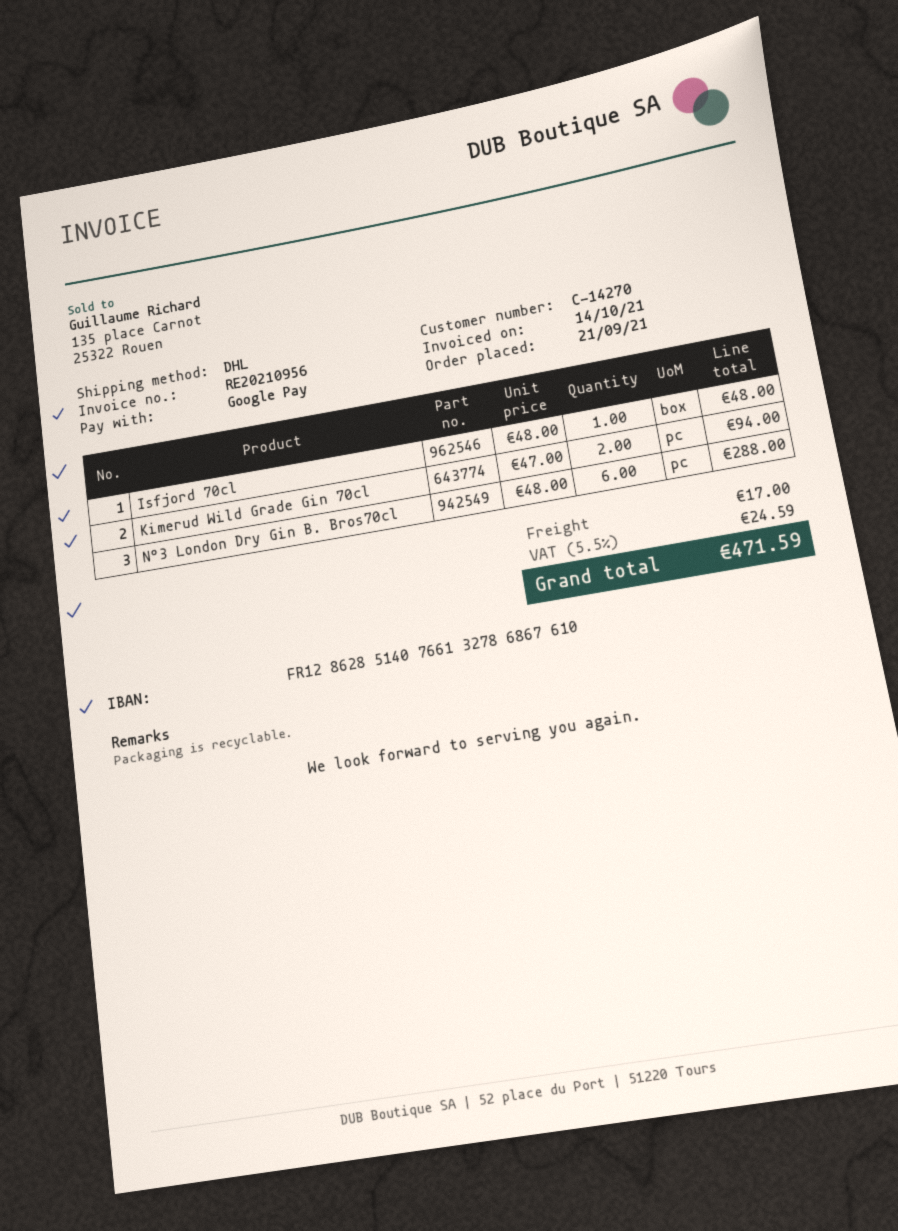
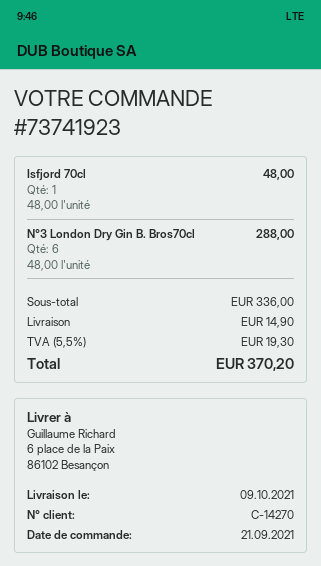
Kimerud Wild Grade Gin 70cl: 2 x 47.00 = 94.00 -> none
shipping: 17.00 -> 14.90
tax: 5.5% = 24.59 -> 5.5% = 19.30
total: 471.59 -> 370.20

